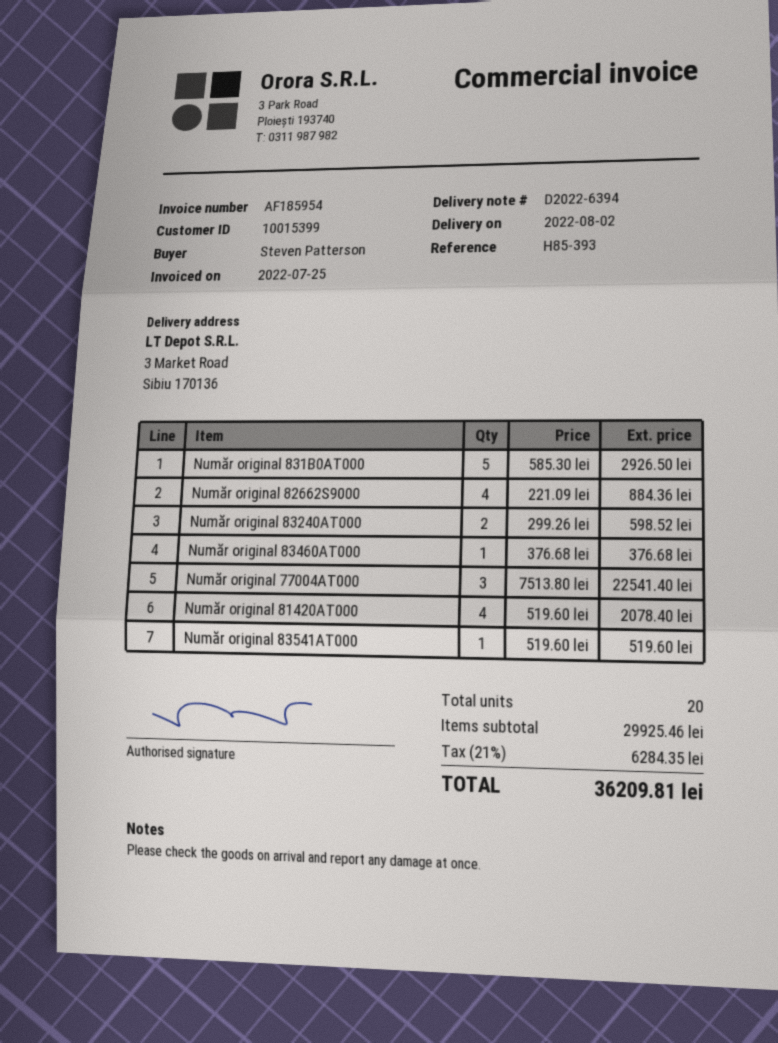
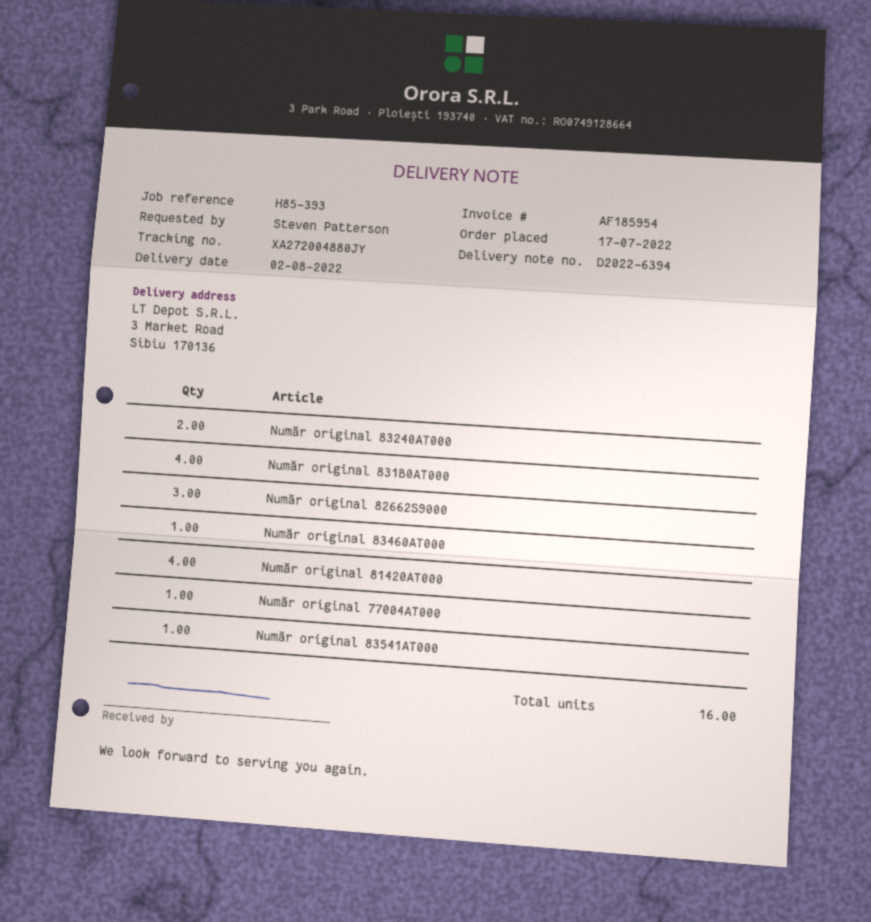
Număr original 831B0AT000: 5 -> 4
Număr original 82662S9000: 4 -> 3
Număr original 77004AT000: 3 -> 1
total quantity: 20 -> 16

